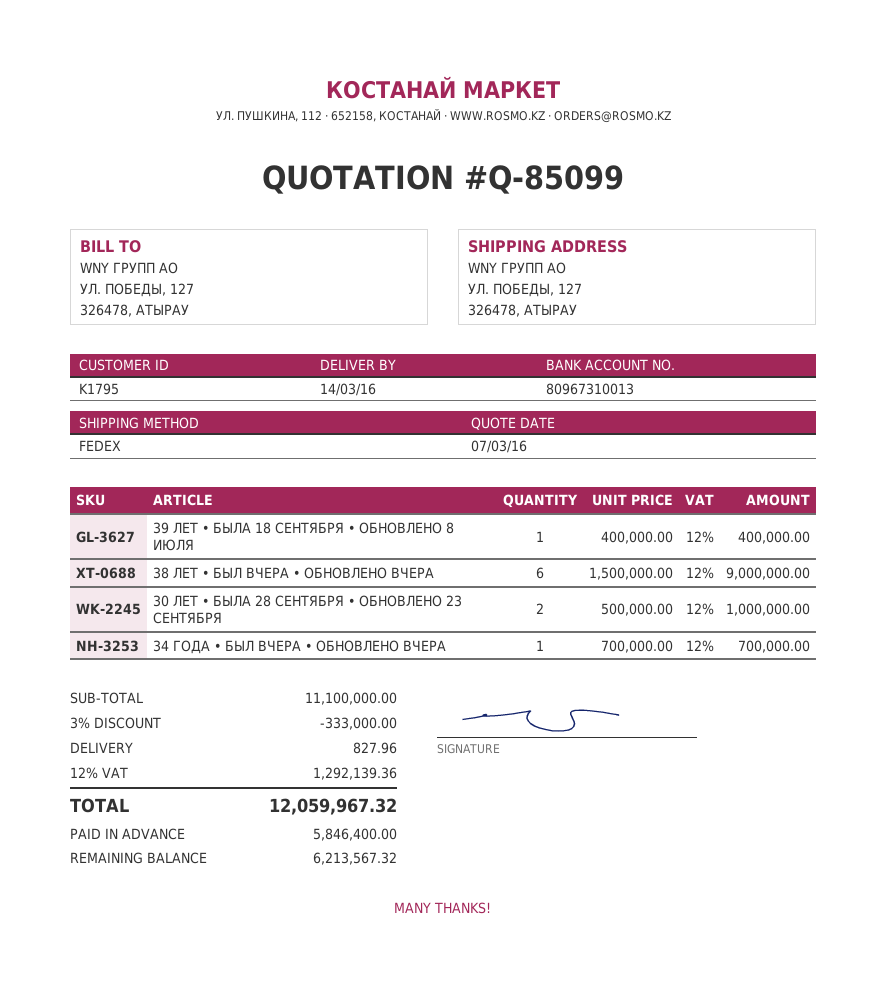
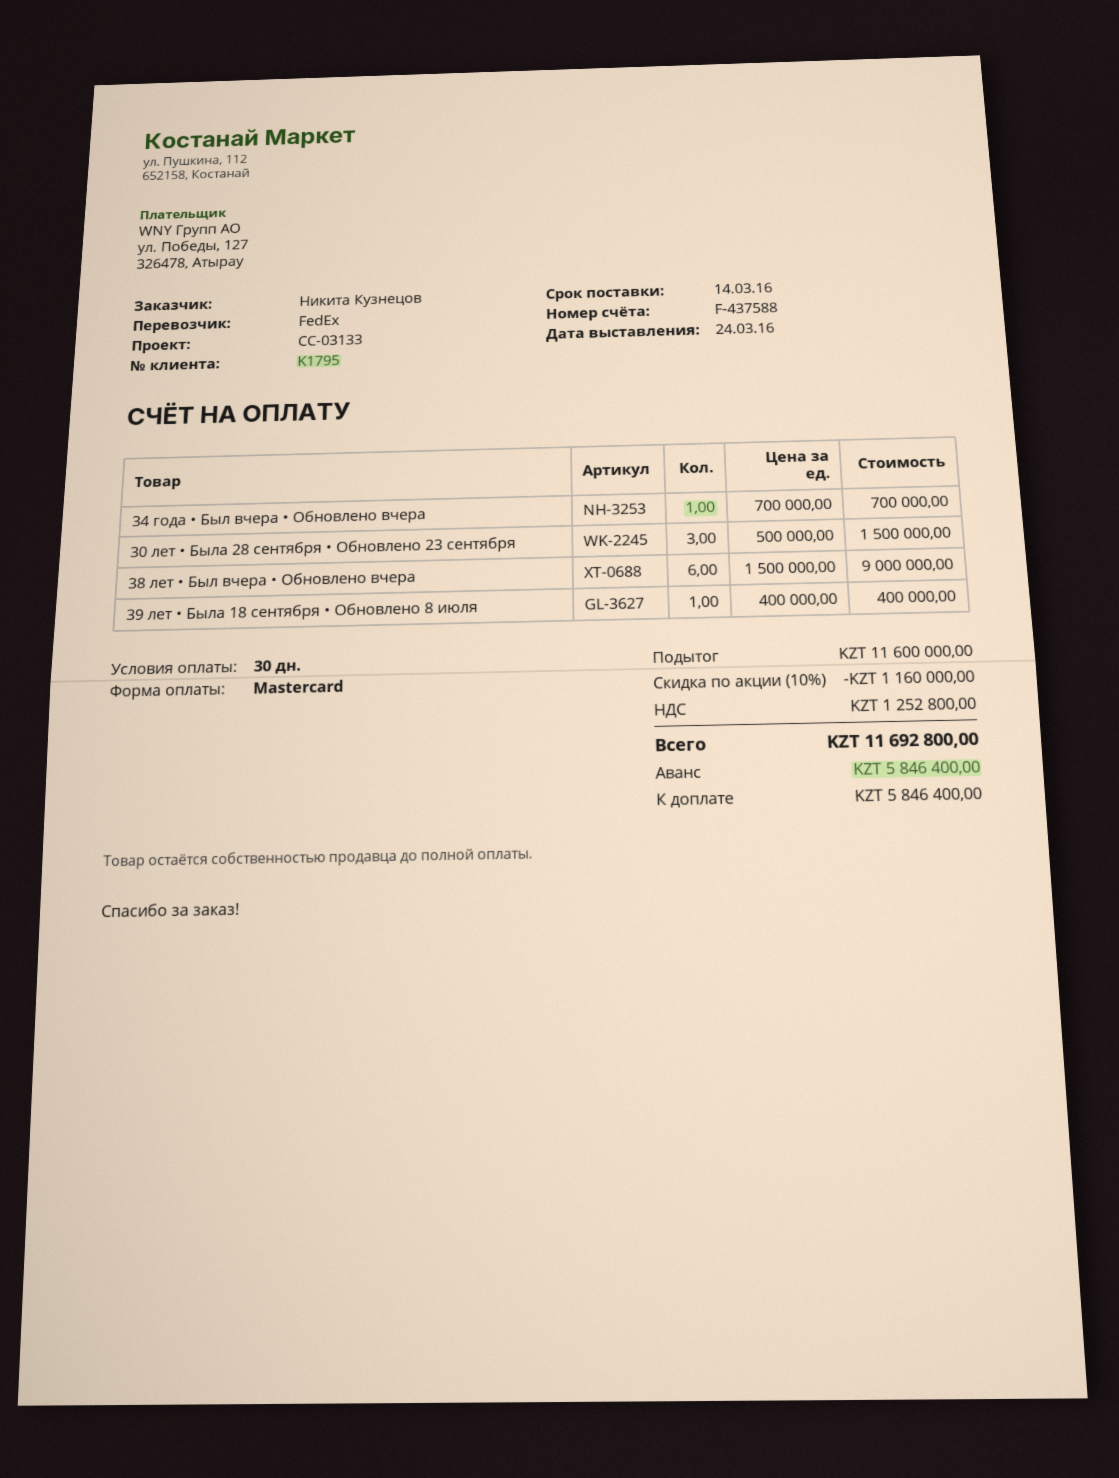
30 ЛЕТ • БЫЛА 28 СЕНТЯБРЯ • ОБНОВЛЕНО 23 СЕНТЯБРЯ: 2 x 500000.00 = 1000000.00 -> 3 x 500000.00 = 1500000.00
subtotal: 11100000.00 -> 11600000.00
discount: 3% = 333000.00 -> 10% = 1160000.00
shipping: 827.96 -> none
tax: 1292139.36 -> 1252800.00
total: 12059967.32 -> 11692800.00
balance: 6213567.32 -> 5846400.00

